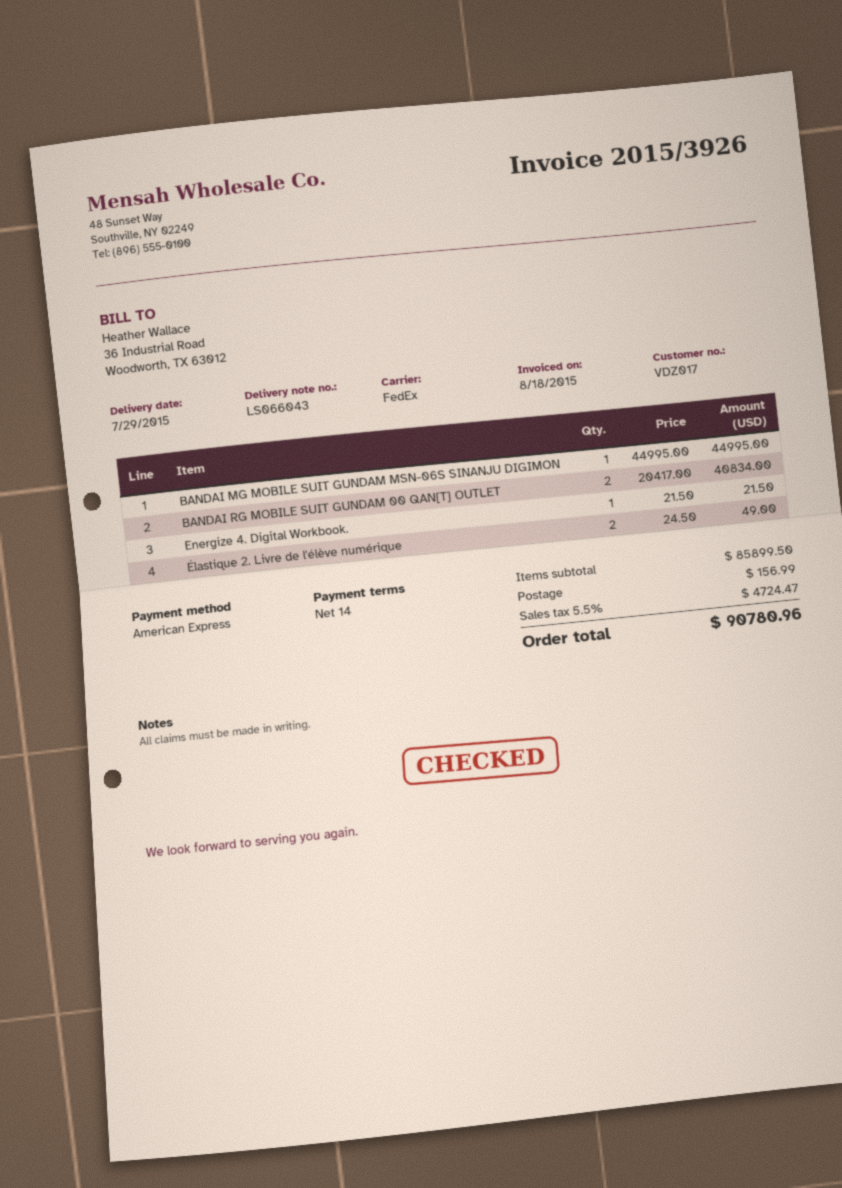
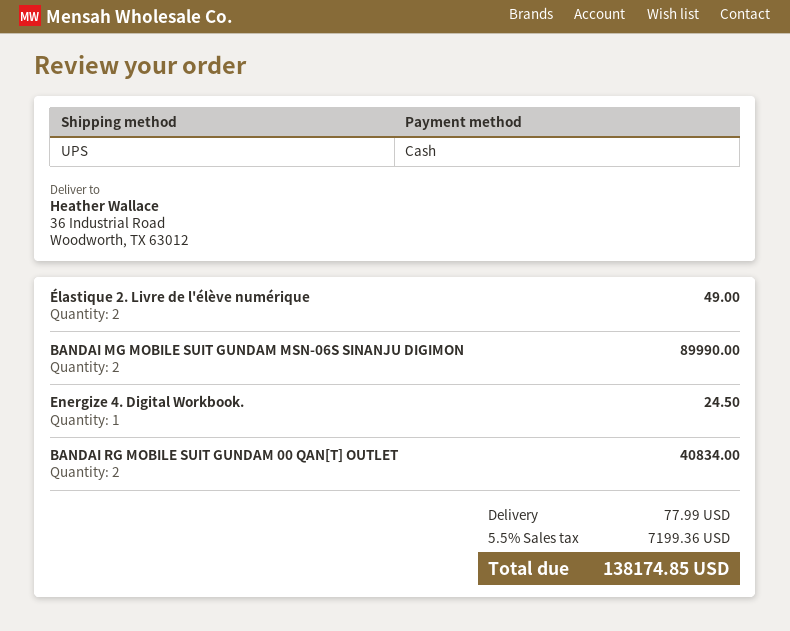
payment method: American Express -> cash
shipping method: FedEx -> UPS
BANDAI MG MOBILE SUIT GUNDAM MSN-06S SINANJU DIGIMON: 1 for 44995.00 -> 2 for 89990.00
Energize 4. Digital Workbook.: 1 for 21.50 -> 1 for 24.50
shipping: 156.99 -> 77.99
tax: 5.5% = 4724.47 -> 5.5% = 7199.36
total: 90780.96 -> 138174.85

